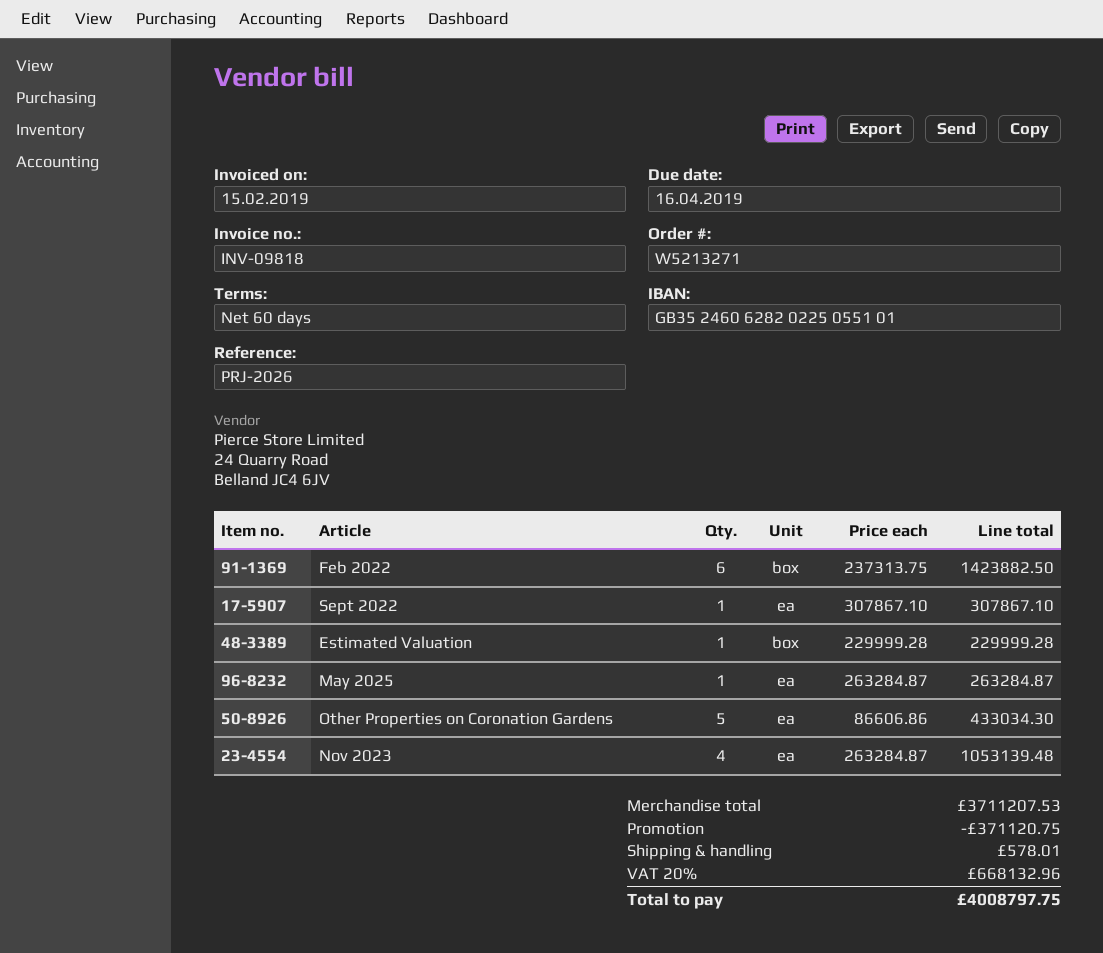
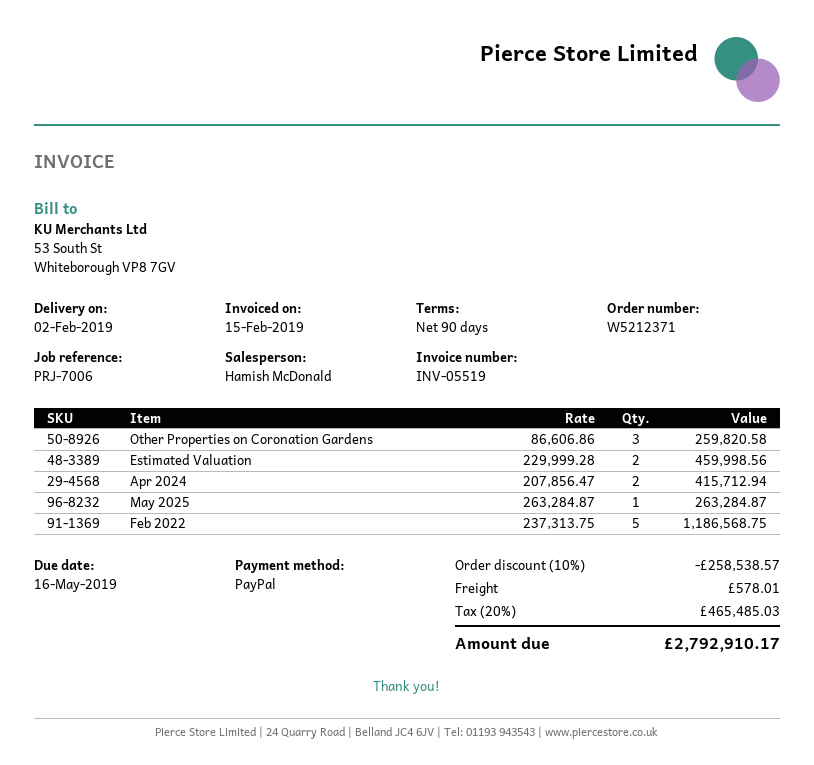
order number: W5213271 -> W5212371
invoice number: INV-09818 -> INV-05519
payment terms: 60 days -> 90 days
due date: 2019-04-16 -> 2019-05-16
reference: PRJ-2026 -> PRJ-7006
Feb 2022: 6 x 237313.75 = 1423882.50 -> 5 x 237313.75 = 1186568.75
Sept 2022: 1 x 307867.10 = 307867.10 -> none
Estimated Valuation: 1 x 229999.28 = 229999.28 -> 2 x 229999.28 = 459998.56
Other Properties on Coronation Gardens: 5 x 86606.86 = 433034.30 -> 3 x 86606.86 = 259820.58
Nov 2023: 4 x 263284.87 = 1053139.48 -> none
Apr 2024: none -> 2 x 207856.47 = 415712.94
discount: 371120.75 -> 258538.57
tax: 20% = 668132.96 -> 20% = 465485.03
total: 4008797.75 -> 2792910.17

